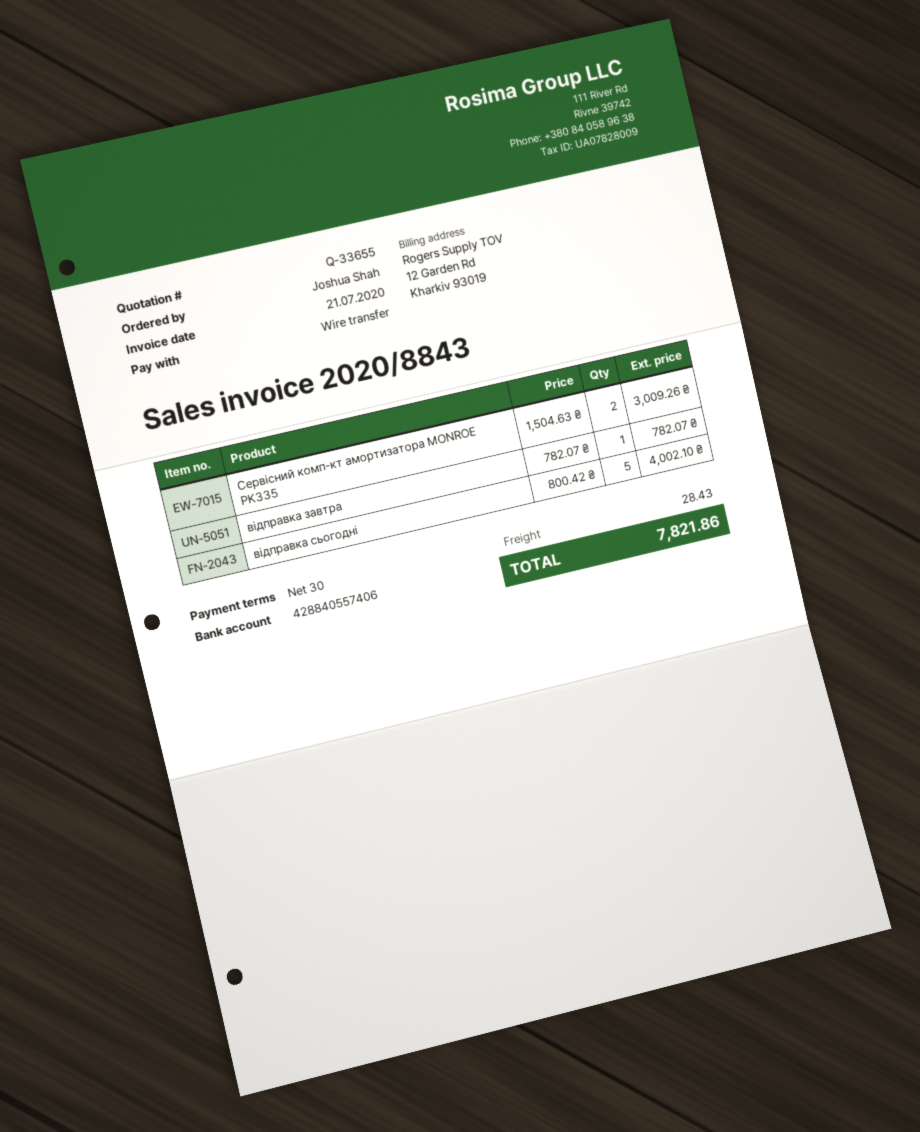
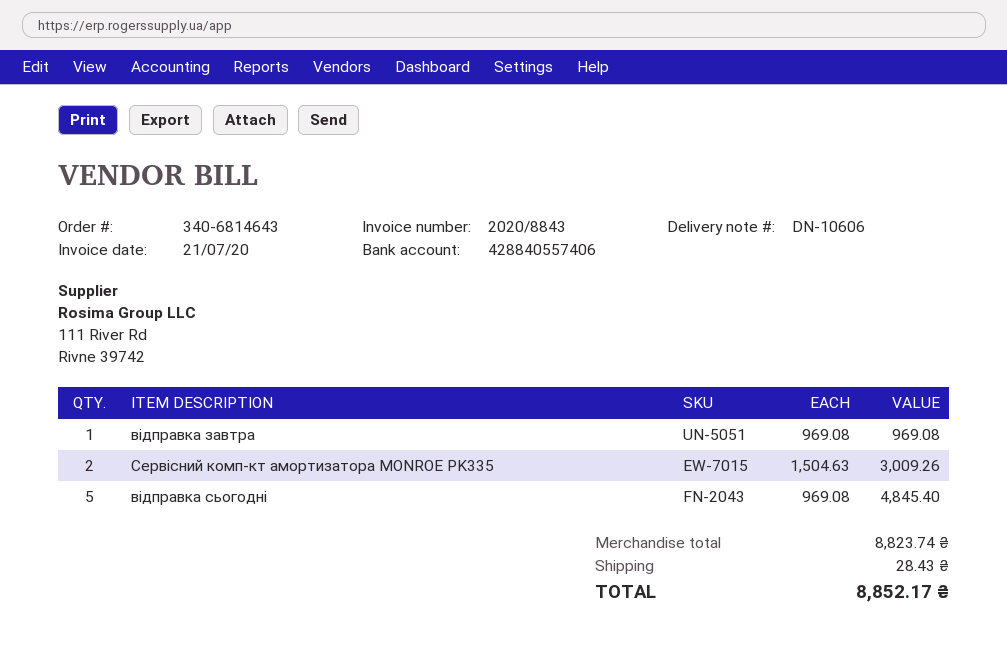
відправка завтра: 1 x 782.07 = 782.07 -> 1 x 969.08 = 969.08
відправка сьогодні: 5 x 800.42 = 4002.10 -> 5 x 969.08 = 4845.40
total: 7821.86 -> 8852.17

